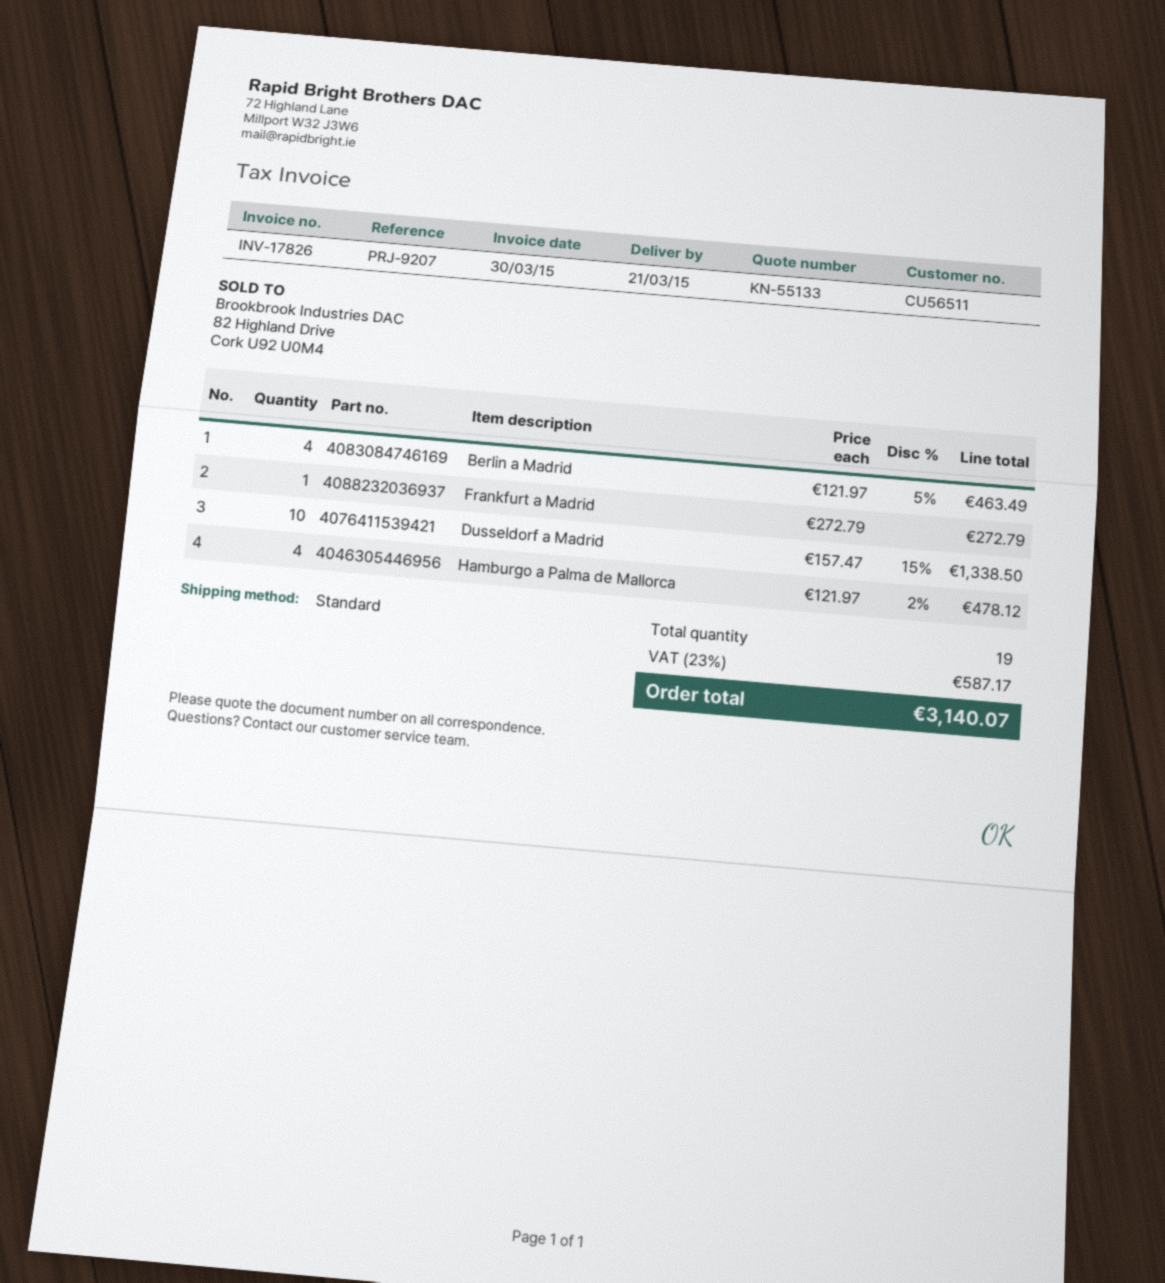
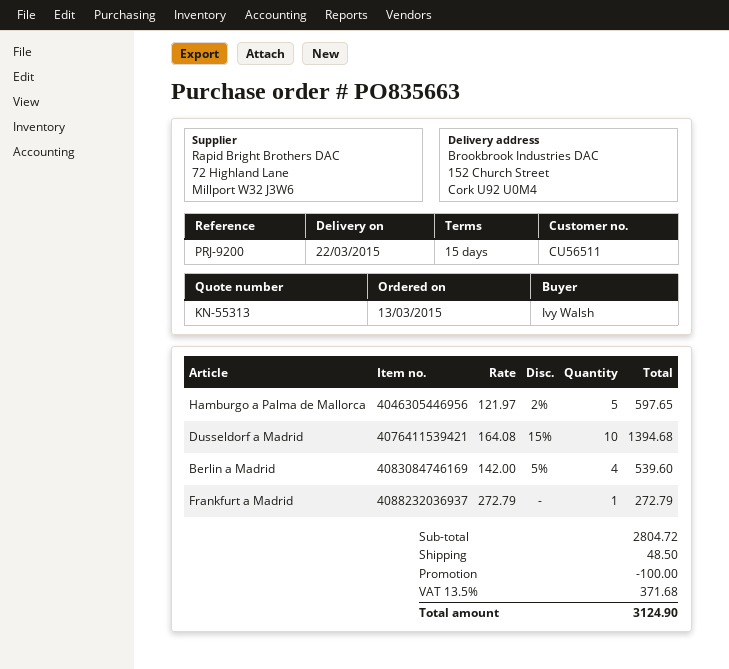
quote number: KN-55133 -> KN-55313
delivery date: 2015-03-21 -> 2015-03-22
reference: PRJ-9207 -> PRJ-9200
Berlin a Madrid: 4 x 121.97 - 5% = 463.49 -> 4 x 142.00 - 5% = 539.60
Dusseldorf a Madrid: 10 x 157.47 - 15% = 1338.50 -> 10 x 164.08 - 15% = 1394.68
Hamburgo a Palma de Mallorca: 4 x 121.97 - 2% = 478.12 -> 5 x 121.97 - 2% = 597.65
discount: none -> 100.00
shipping: none -> 48.50
tax: 23% = 587.17 -> 13.5% = 371.68
total: 3140.07 -> 3124.90

